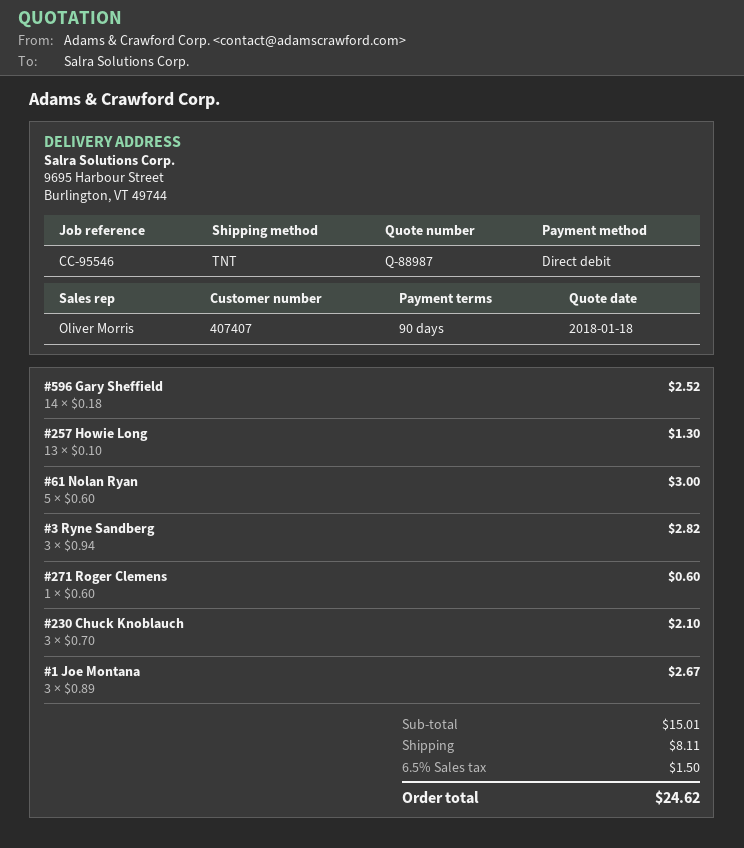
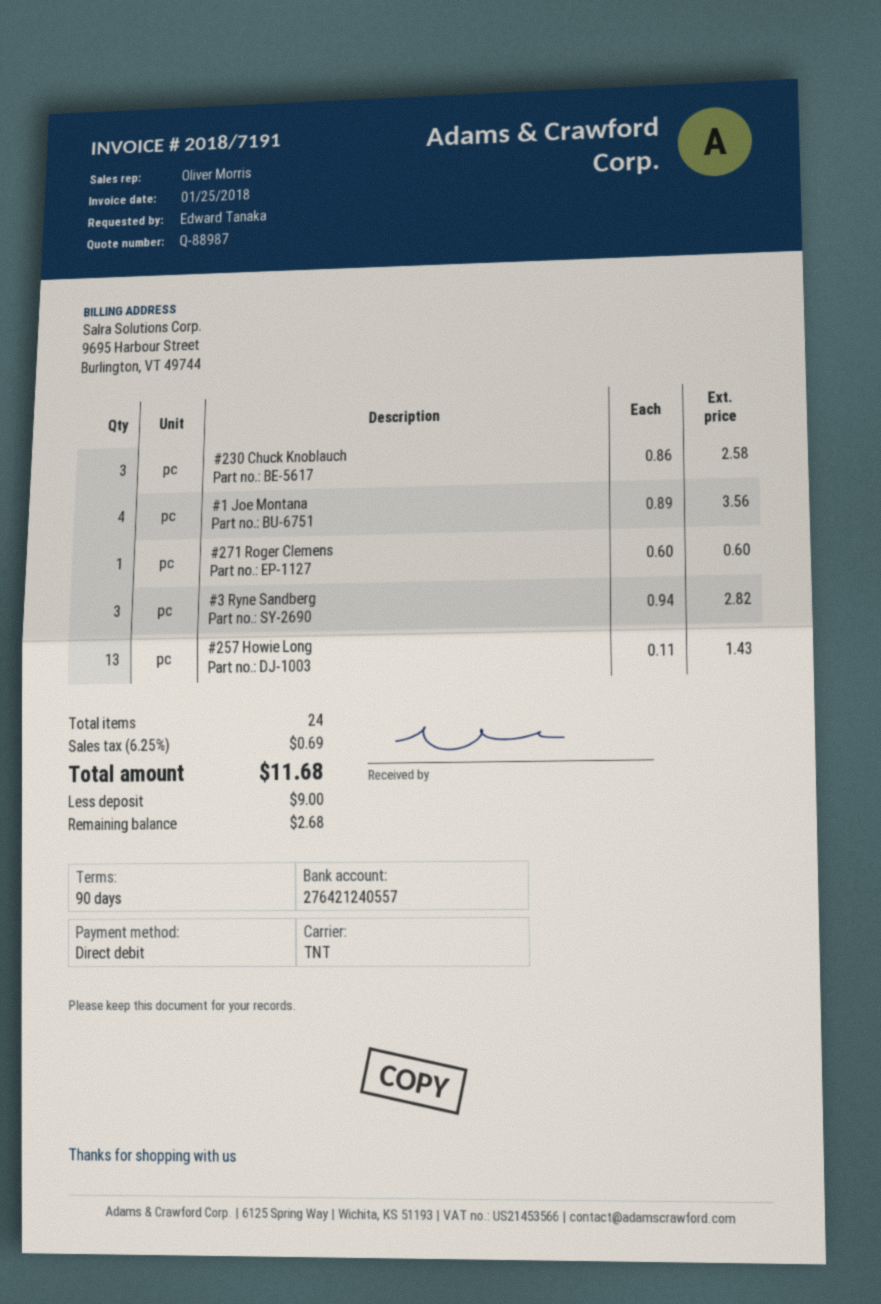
#596 Gary Sheffield: 14 x 0.18 = 2.52 -> none
#257 Howie Long: 13 x 0.10 = 1.30 -> 13 x 0.11 = 1.43
#61 Nolan Ryan: 5 x 0.60 = 3.00 -> none
#230 Chuck Knoblauch: 3 x 0.70 = 2.10 -> 3 x 0.86 = 2.58
#1 Joe Montana: 3 x 0.89 = 2.67 -> 4 x 0.89 = 3.56
shipping: 8.11 -> none
tax: 6.5% = 1.50 -> 6.25% = 0.69
total: 24.62 -> 11.68

